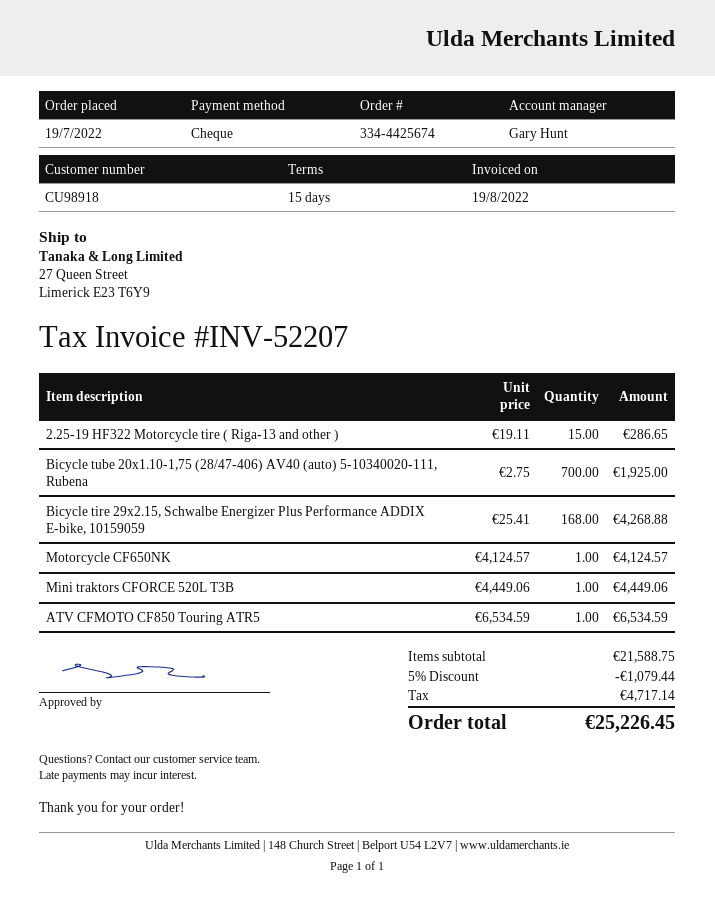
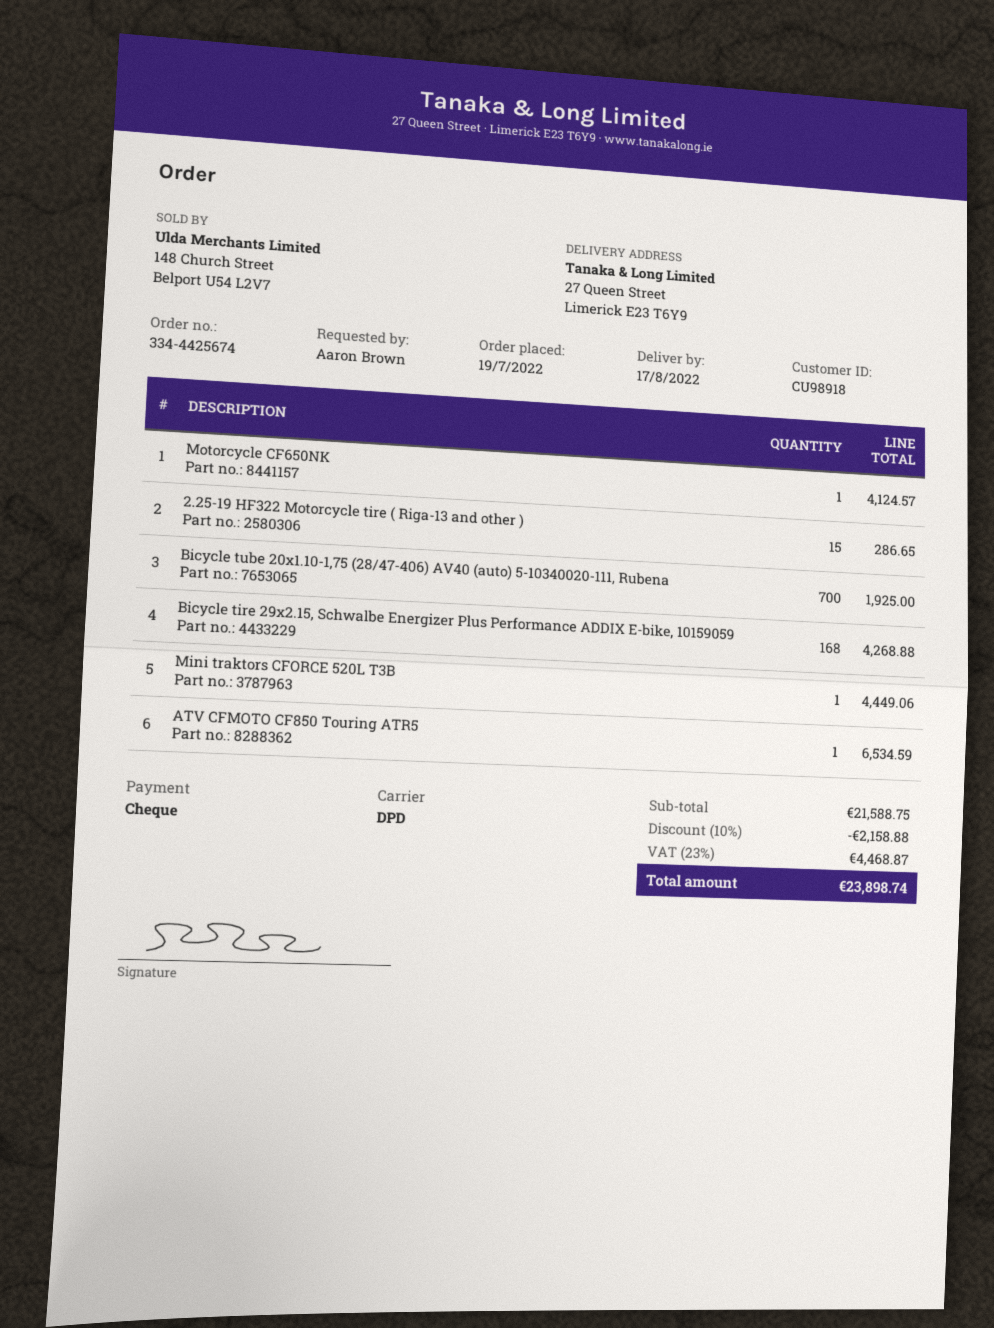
discount: 5% = 1079.44 -> 10% = 2158.88
tax: 4717.14 -> 4468.87
total: 25226.45 -> 23898.74

